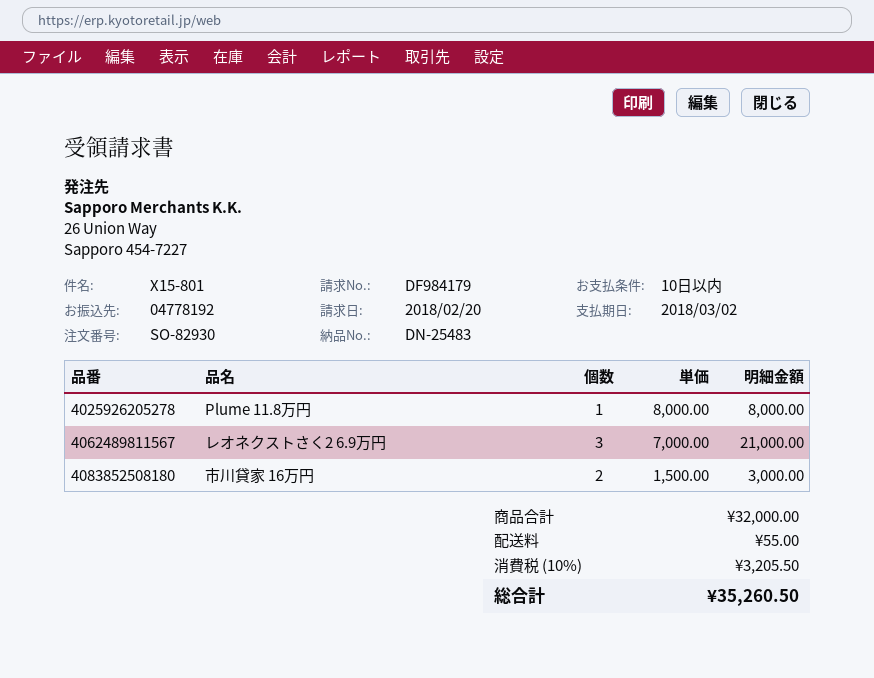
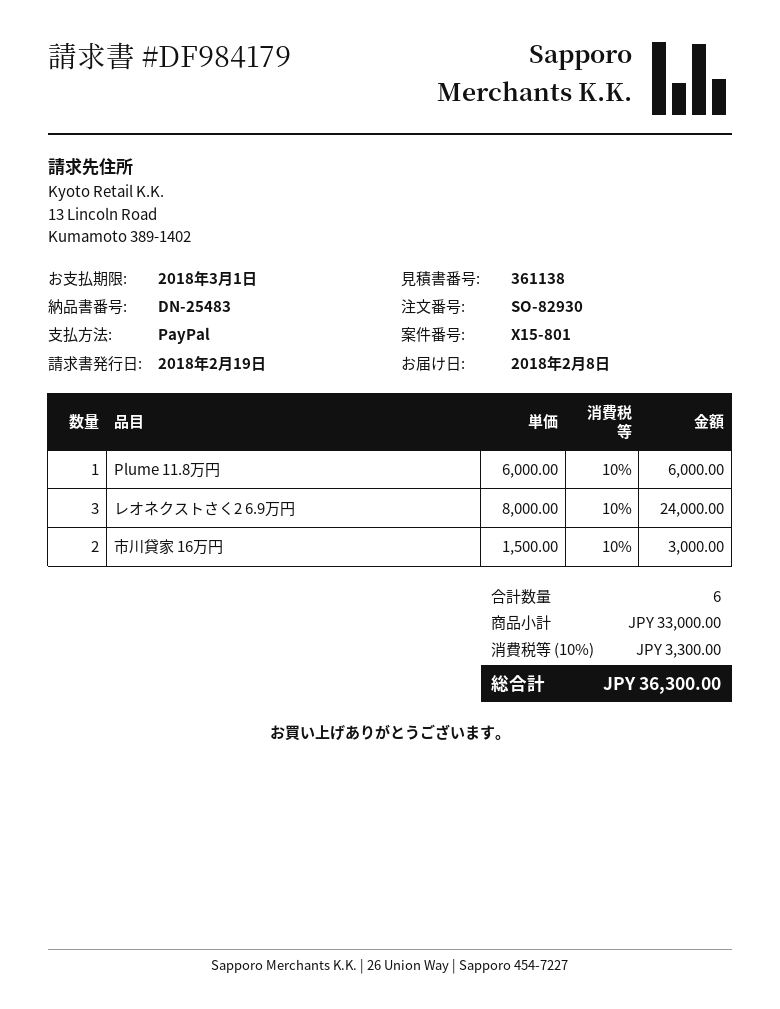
invoice date: 2018-02-20 -> 2018-02-19
due date: 2018-03-02 -> 2018-03-01
Plume 11.8万円: 1 x 8000.00 = 8000.00 -> 1 x 6000.00 = 6000.00
レオネクストさく2 6.9万円: 3 x 7000.00 = 21000.00 -> 3 x 8000.00 = 24000.00
subtotal: 32000.00 -> 33000.00
shipping: 55.00 -> none
tax: 10% = 3205.50 -> 10% = 3300.00
total: 35260.50 -> 36300.00

